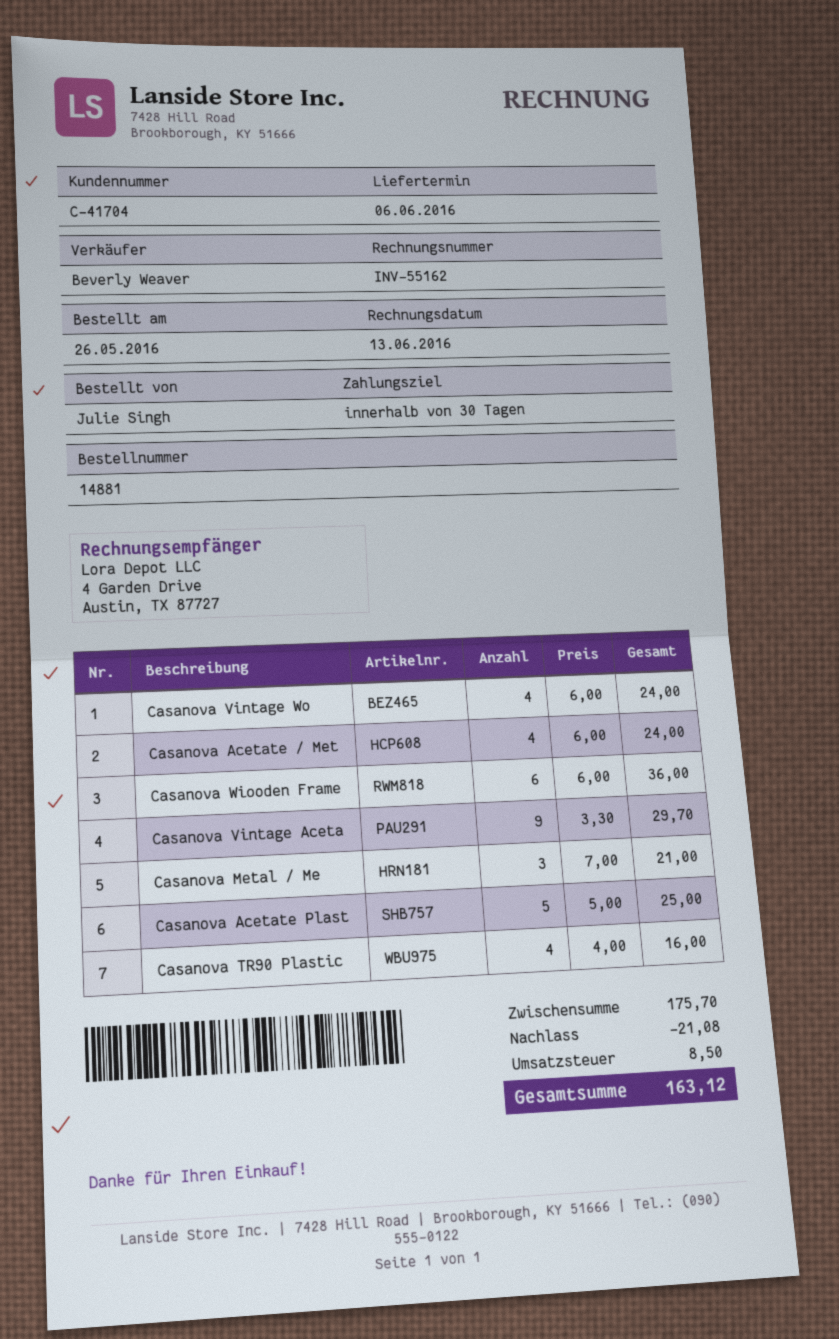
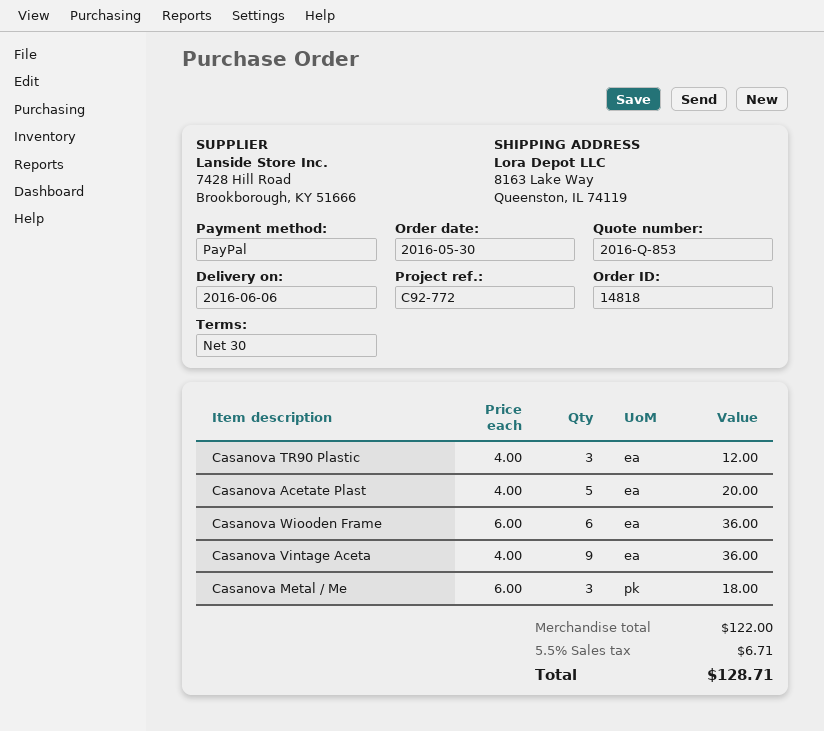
order number: 14881 -> 14818
order date: 2016-05-26 -> 2016-05-30
Casanova Vintage Wo: 4 x 6.00 = 24.00 -> none
Casanova Acetate / Met: 4 x 6.00 = 24.00 -> none
Casanova Vintage Aceta: 9 x 3.30 = 29.70 -> 9 x 4.00 = 36.00
Casanova Metal / Me: 3 x 7.00 = 21.00 -> 3 x 6.00 = 18.00
Casanova Acetate Plast: 5 x 5.00 = 25.00 -> 5 x 4.00 = 20.00
Casanova TR90 Plastic: 4 x 4.00 = 16.00 -> 3 x 4.00 = 12.00
subtotal: 175.70 -> 122.00
discount: 21.08 -> none
tax: 8.50 -> 6.71
total: 163.12 -> 128.71

